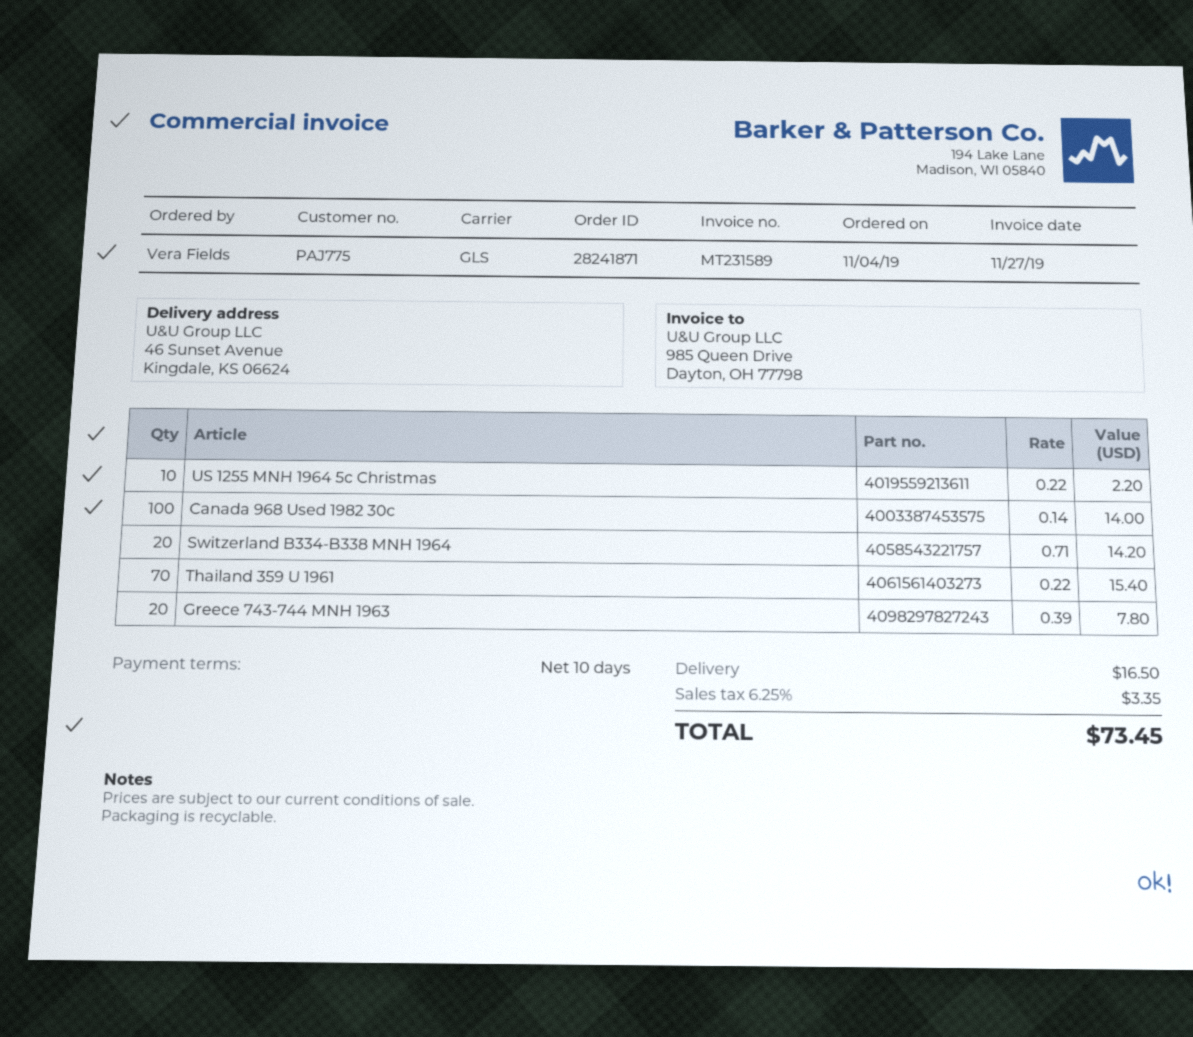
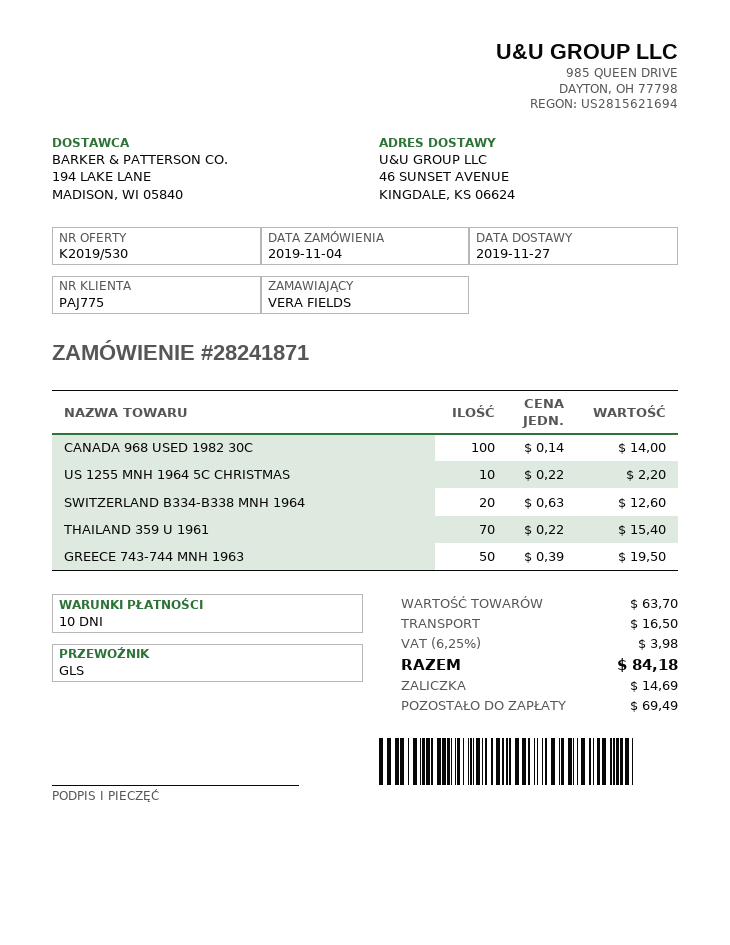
Switzerland B334-B338 MNH 1964: 20 x 0.71 = 14.20 -> 20 x 0.63 = 12.60
Greece 743-744 MNH 1963: 20 x 0.39 = 7.80 -> 50 x 0.39 = 19.50
tax: 6.25% = 3.35 -> 6.25% = 3.98
total: 73.45 -> 84.18

